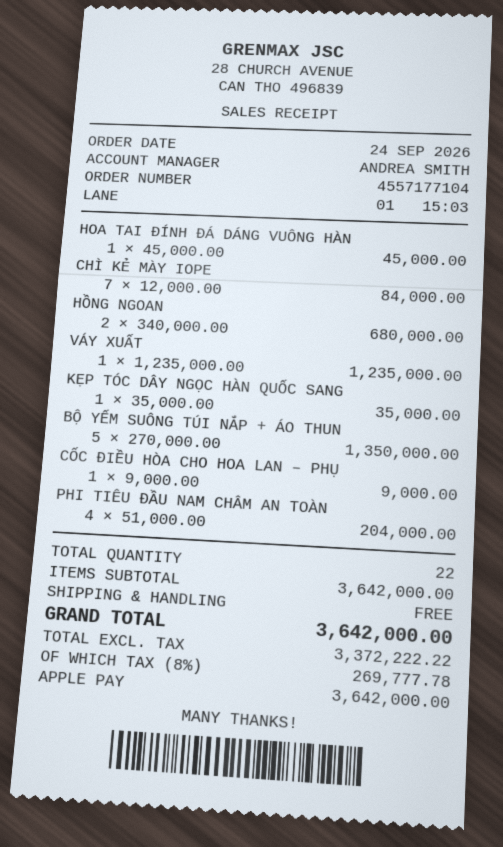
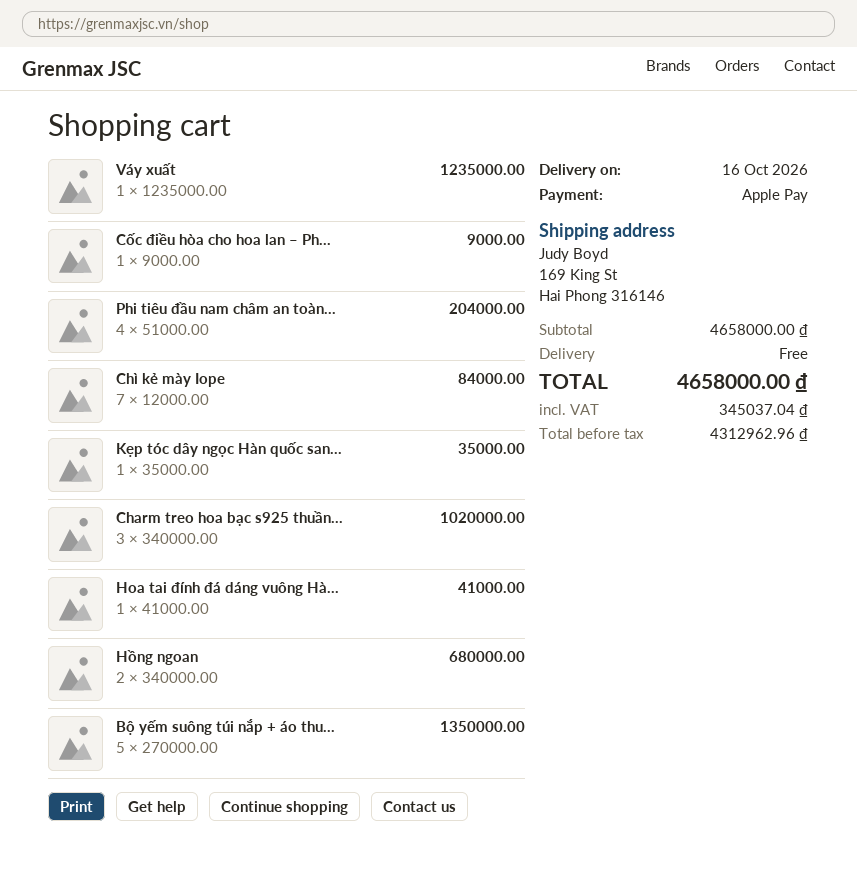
HOA TAI ĐÍNH ĐÁ DÁNG VUÔNG HÀN: 1 x 45000.00 = 45000.00 -> 1 x 41000.00 = 41000.00
Charm treo hoa bạc s925 thuần...: none -> 3 x 340000.00 = 1020000.00
subtotal: 3642000.00 -> 4658000.00
net: 3372222.22 -> 4312962.96
tax: 269777.78 -> 345037.04
total: 3642000.00 -> 4658000.00

